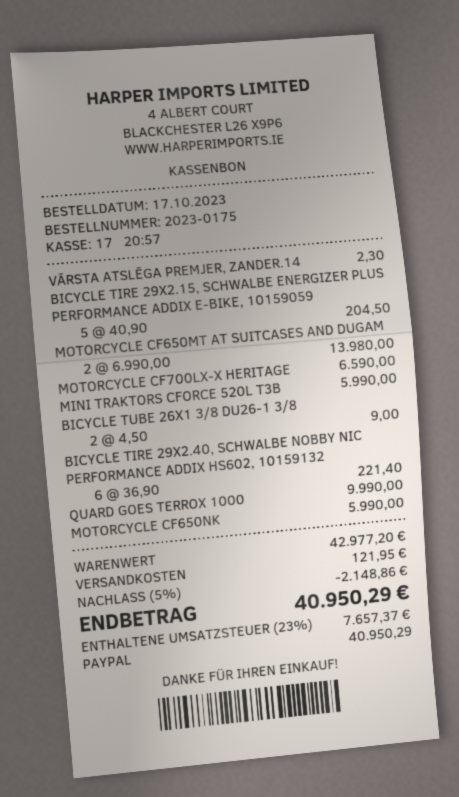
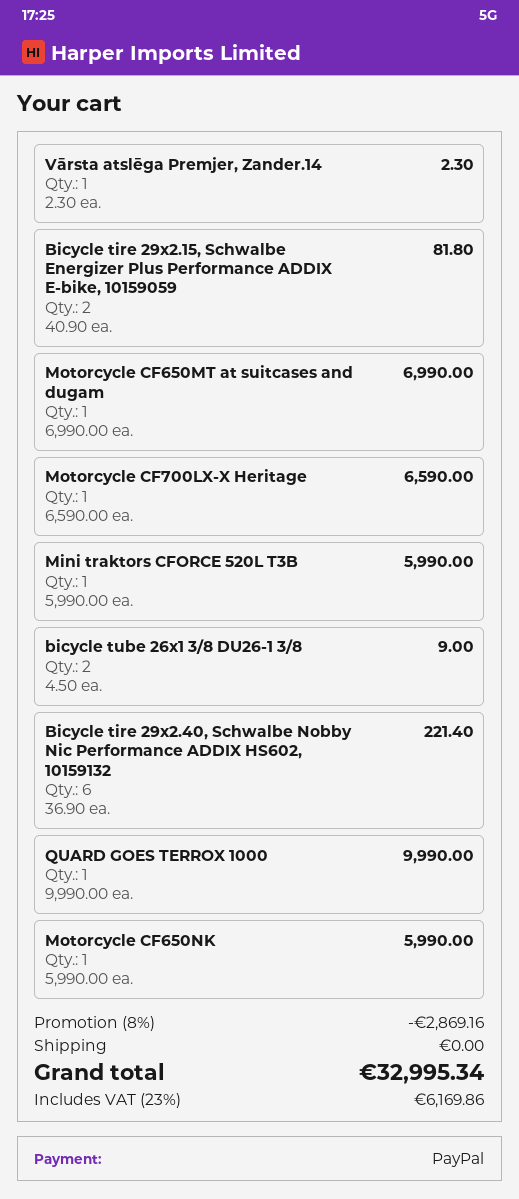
BICYCLE TIRE 29X2.15, SCHWALBE ENERGIZER PLUS PERFORMANCE ADDIX E-BIKE, 10159059: 5 x 40.90 = 204.50 -> 2 x 40.90 = 81.80
MOTORCYCLE CF650MT AT SUITCASES AND DUGAM: 2 x 6990.00 = 13980.00 -> 1 x 6990.00 = 6990.00
discount: 5% = 2148.86 -> 8% = 2869.16
shipping: 121.95 -> 0.00
tax: 23% = 7657.37 -> 23% = 6169.86
total: 40950.29 -> 32995.34

